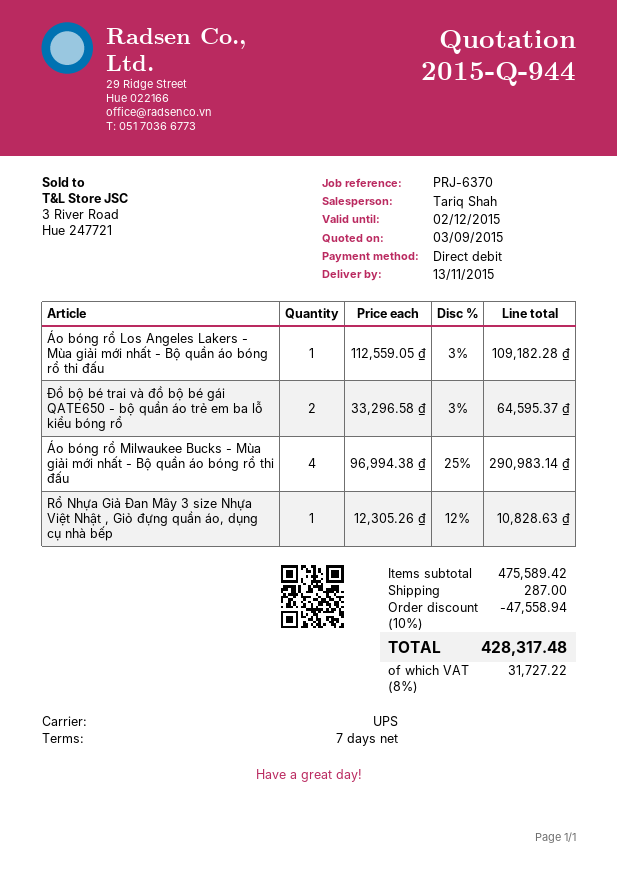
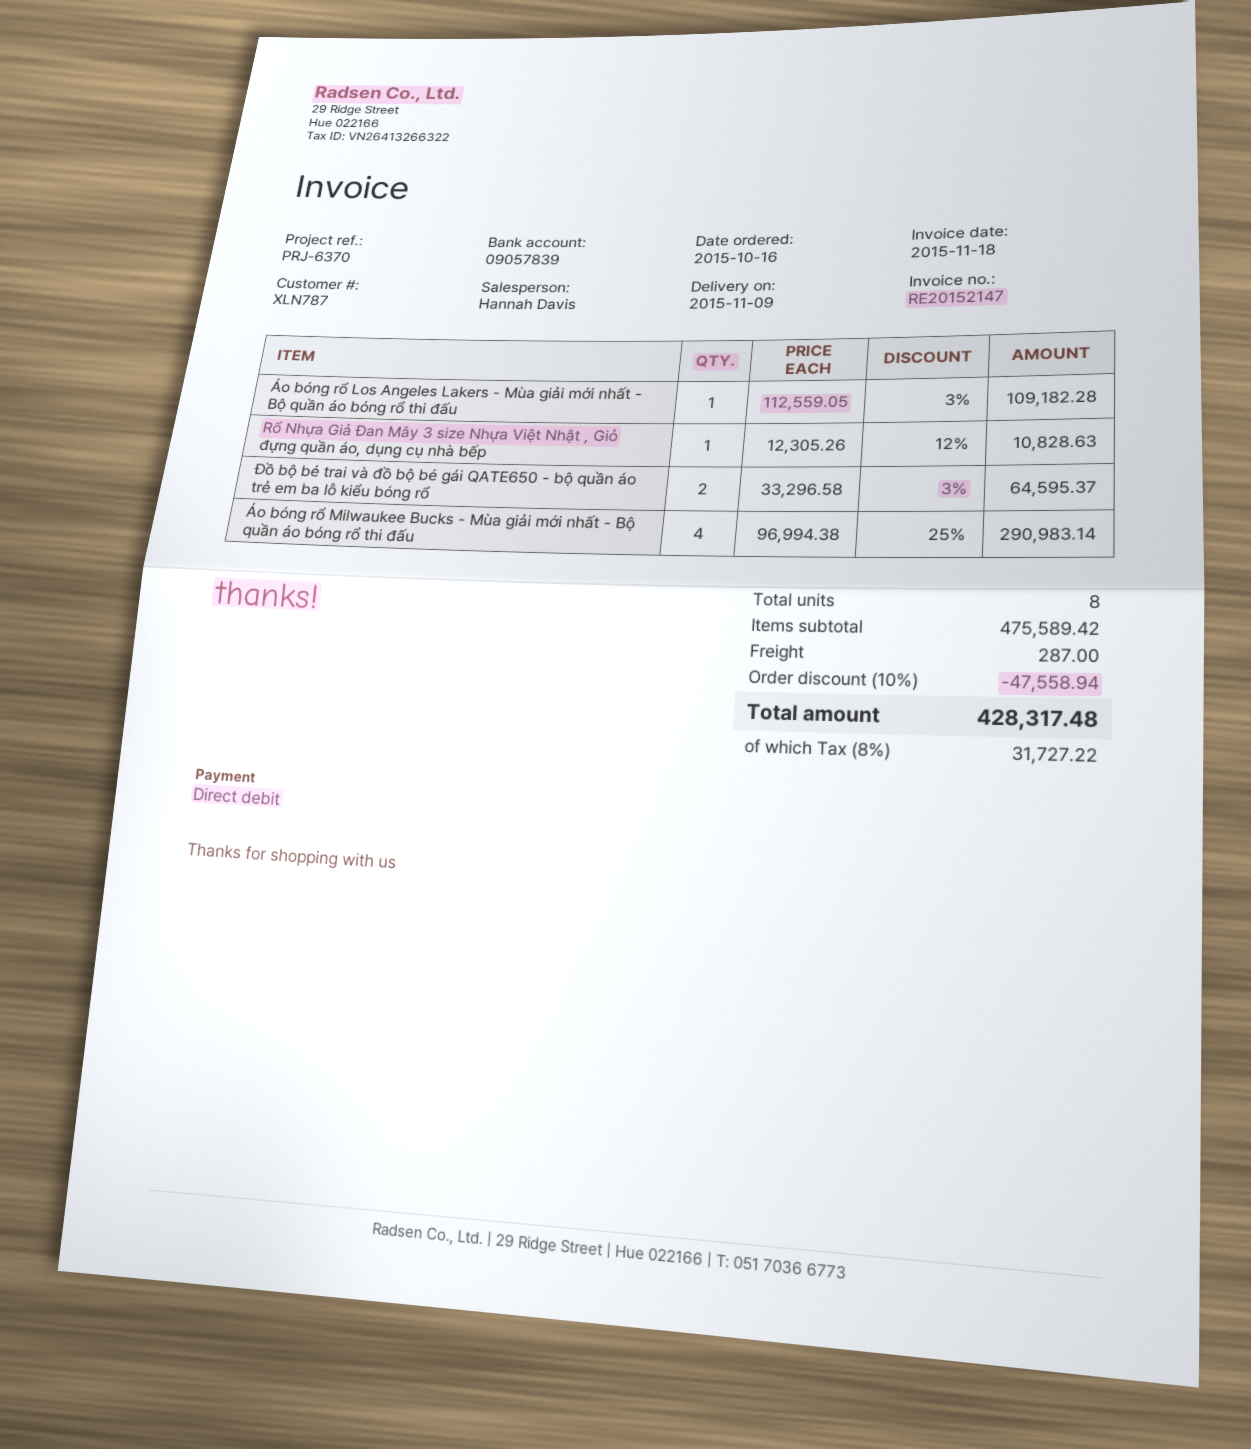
delivery date: 2015-11-13 -> 2015-11-09
sales rep: Tariq Shah -> Hannah Davis

